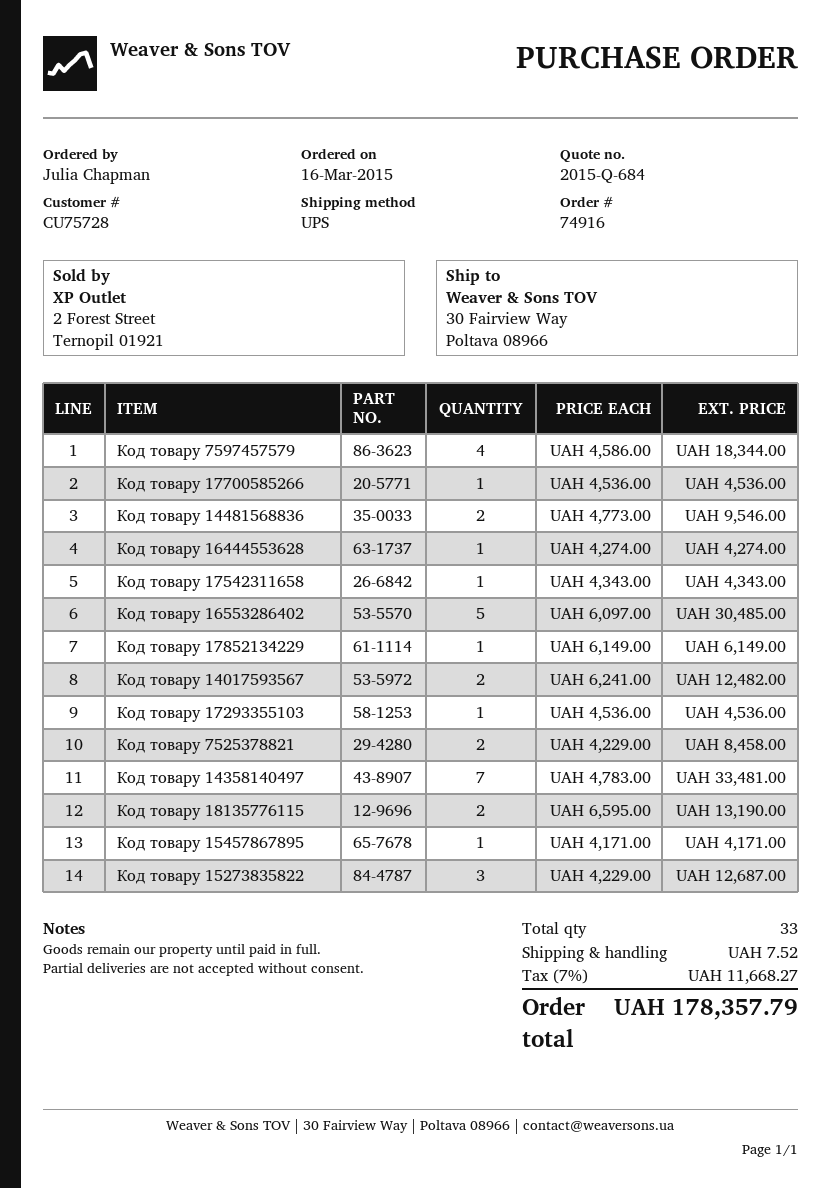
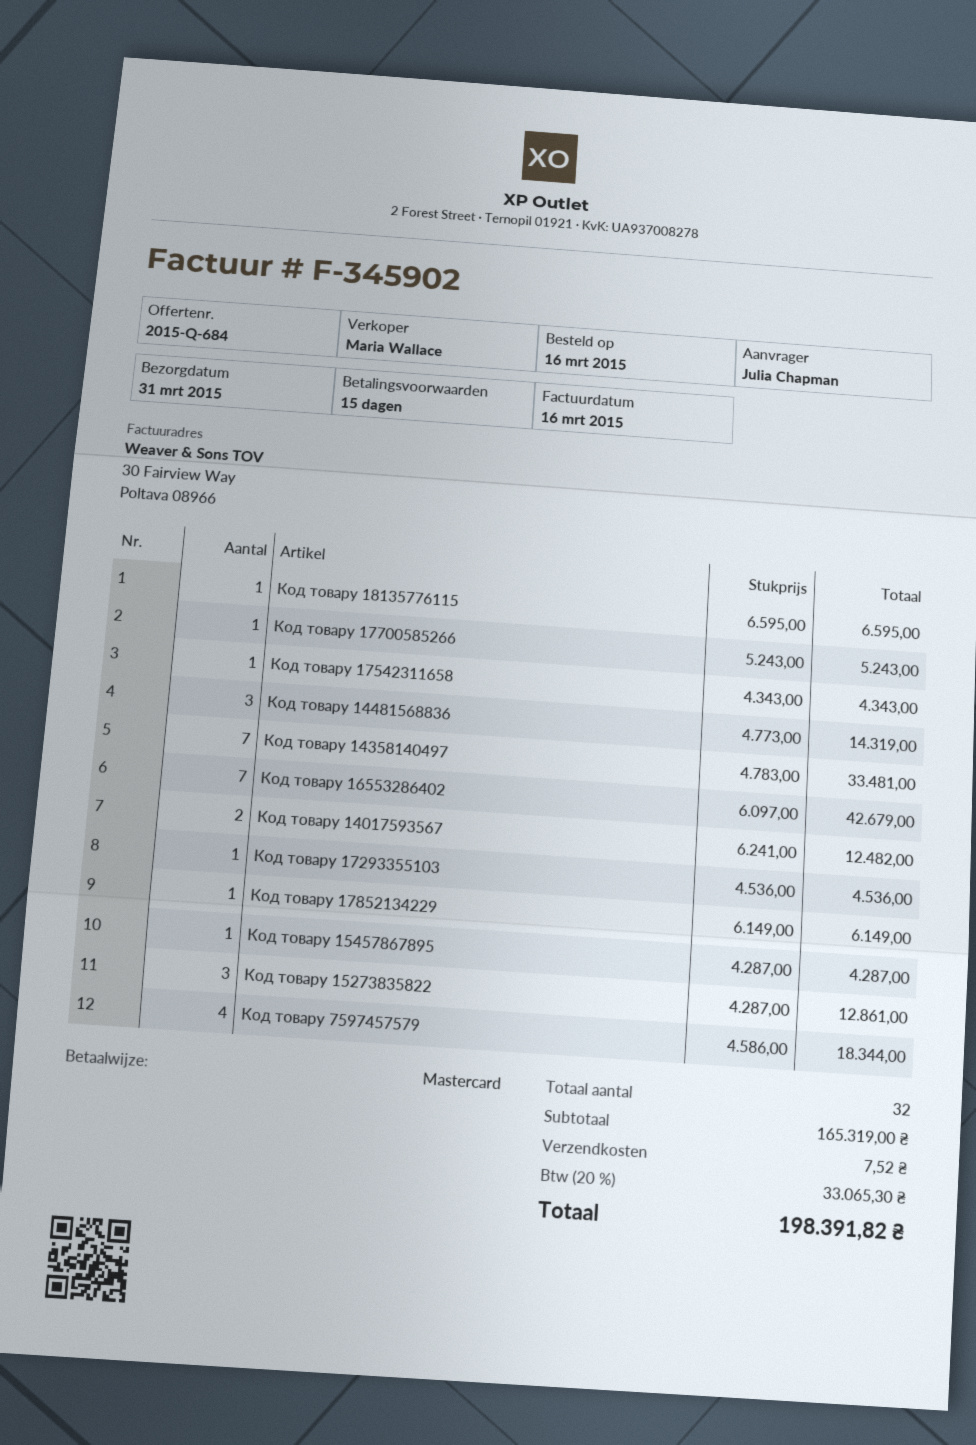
Код товару 17700585266: 1 x 4536.00 = 4536.00 -> 1 x 5243.00 = 5243.00
Код товару 14481568836: 2 x 4773.00 = 9546.00 -> 3 x 4773.00 = 14319.00
Код товару 16444553628: 1 x 4274.00 = 4274.00 -> none
Код товару 16553286402: 5 x 6097.00 = 30485.00 -> 7 x 6097.00 = 42679.00
Код товару 7525378821: 2 x 4229.00 = 8458.00 -> none
Код товару 18135776115: 2 x 6595.00 = 13190.00 -> 1 x 6595.00 = 6595.00
Код товару 15457867895: 1 x 4171.00 = 4171.00 -> 1 x 4287.00 = 4287.00
Код товару 15273835822: 3 x 4229.00 = 12687.00 -> 3 x 4287.00 = 12861.00
total quantity: 33 -> 32
tax: 7% = 11668.27 -> 20% = 33065.30
total: 178357.79 -> 198391.82

